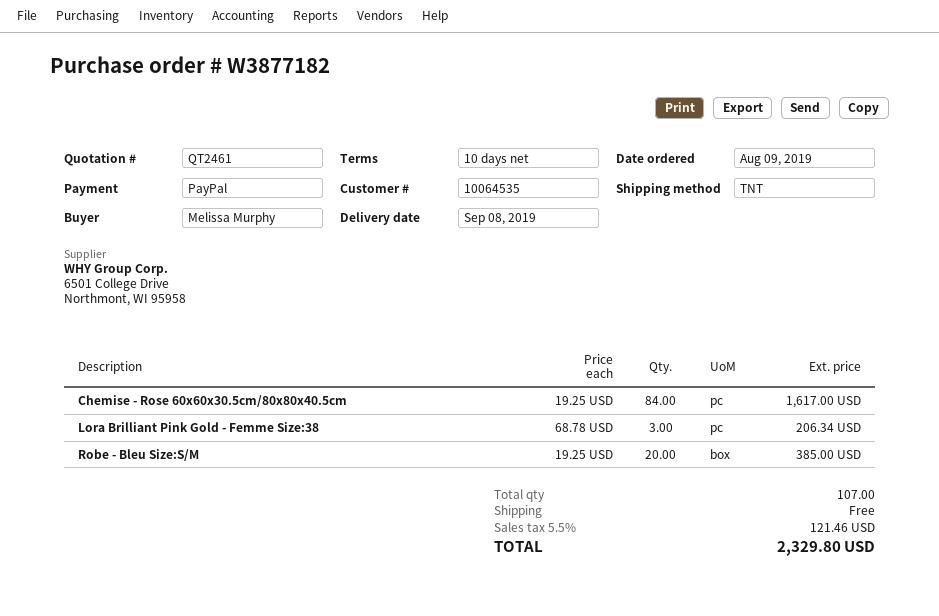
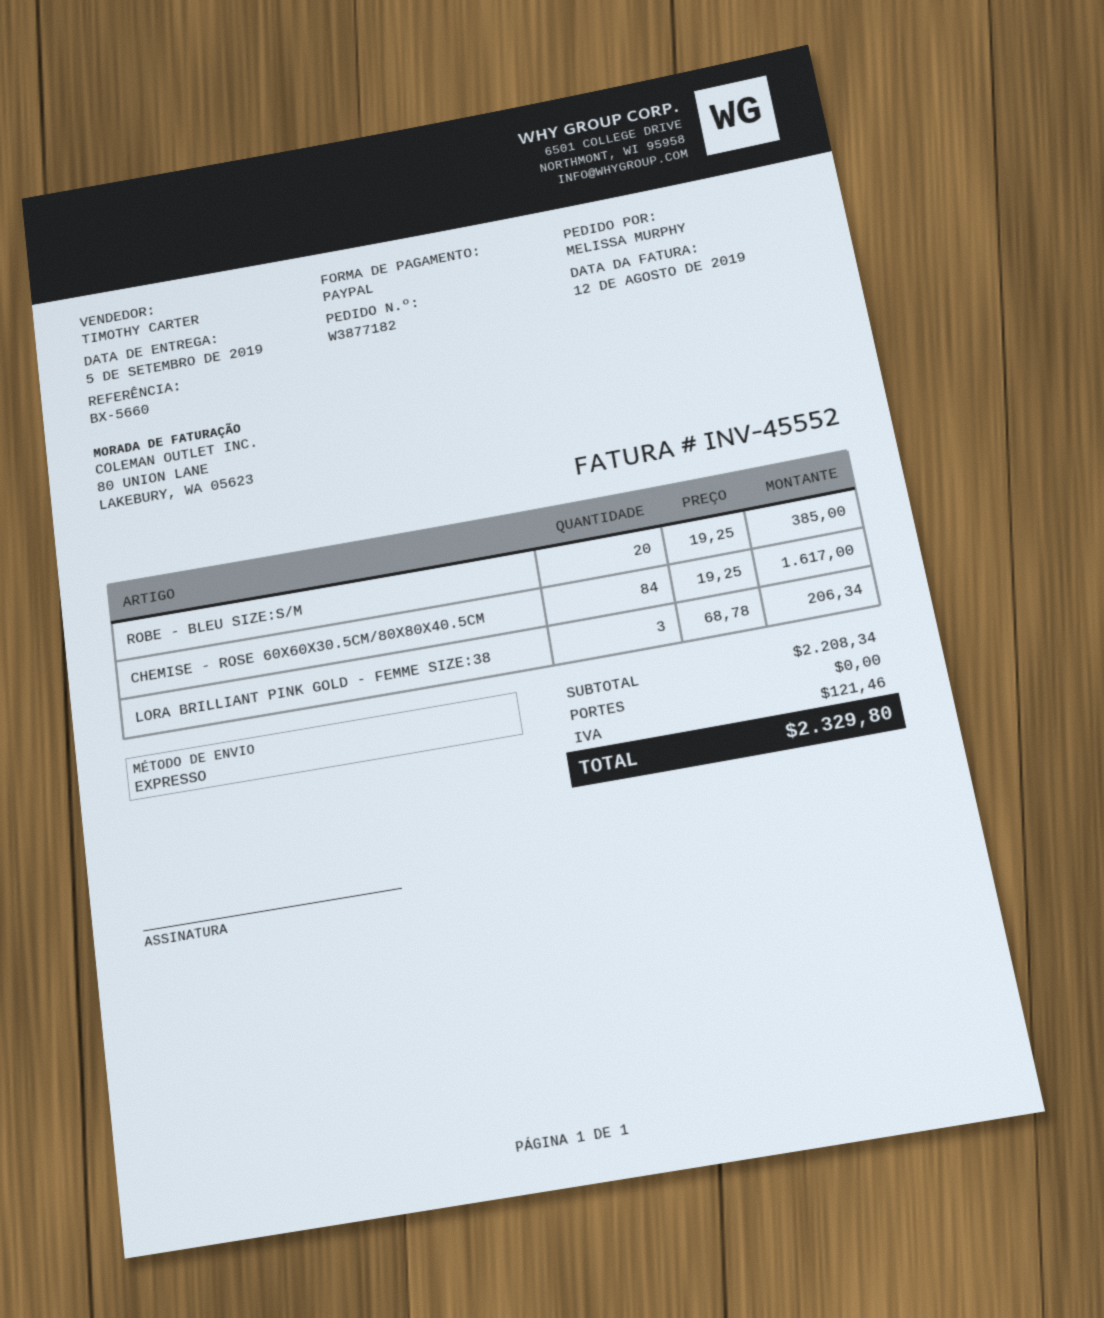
delivery date: 2019-09-08 -> 2019-09-05
shipping method: TNT -> express

